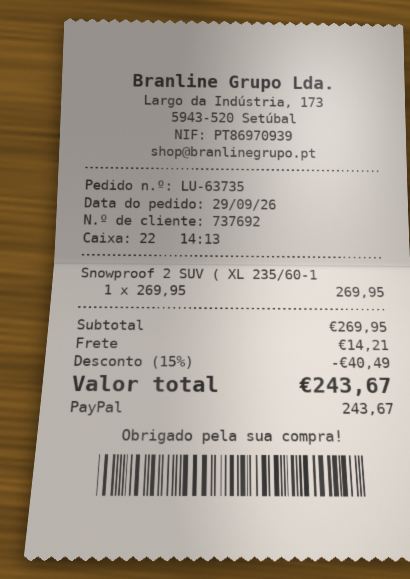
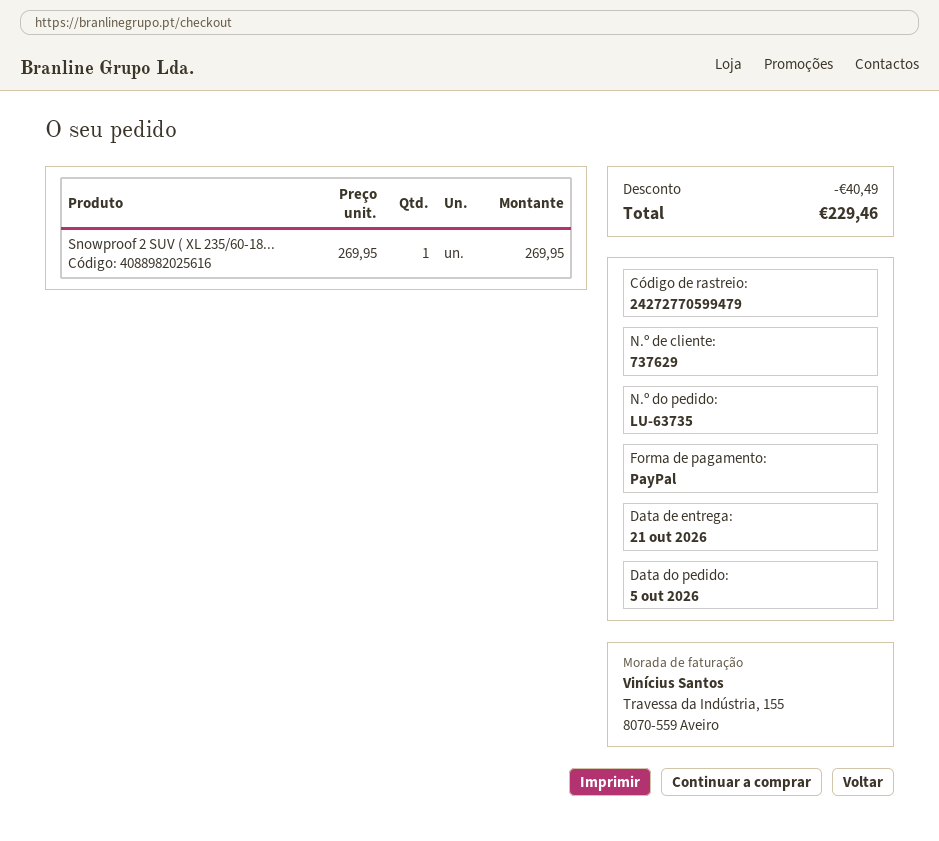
order date: 2026-09-29 -> 2026-10-05
customer number: 737692 -> 737629
shipping: 14.21 -> none
total: 243.67 -> 229.46

